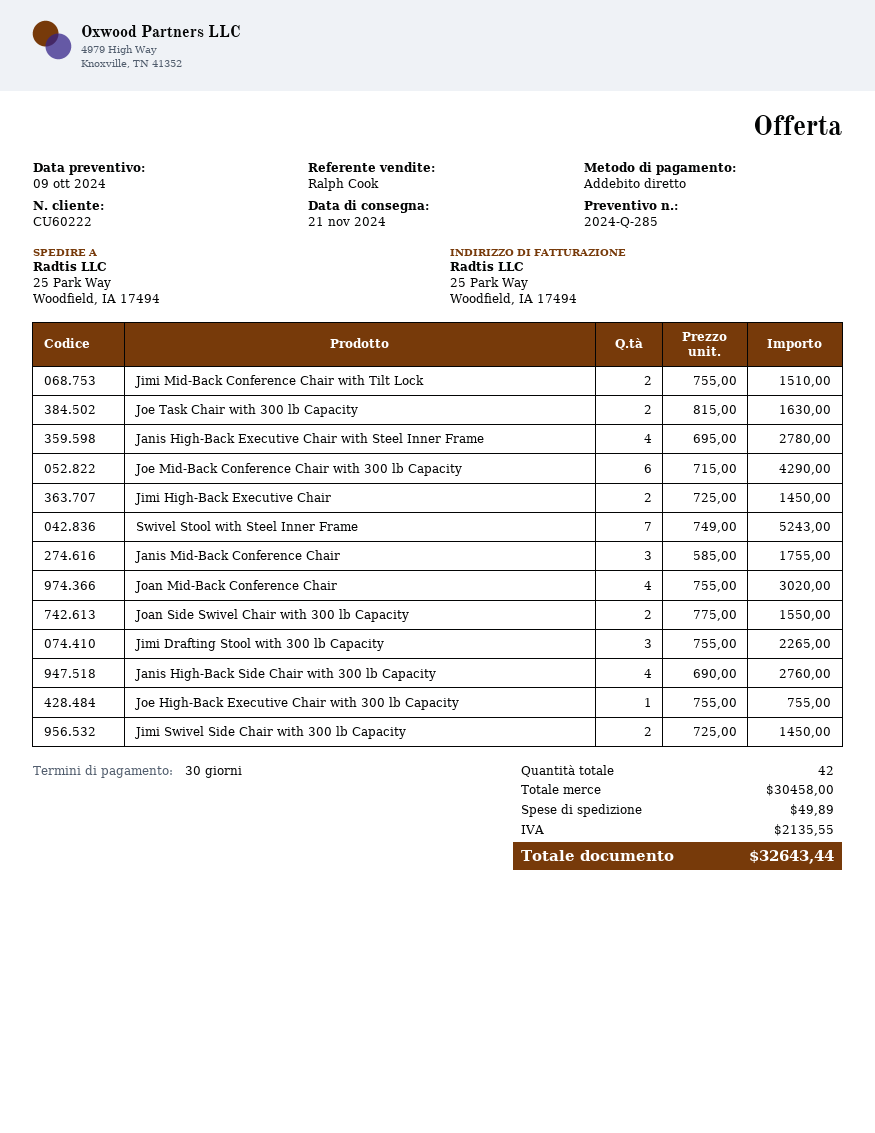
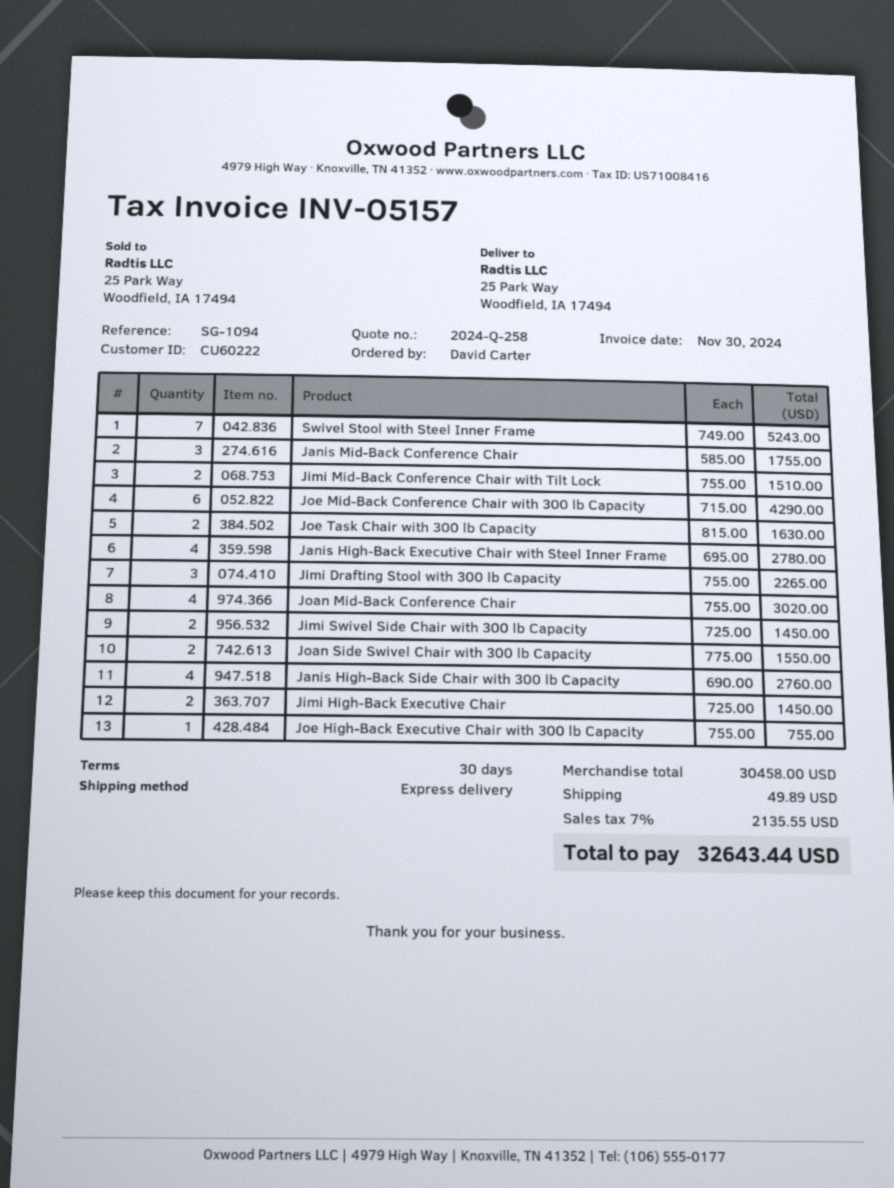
quote number: 2024-Q-285 -> 2024-Q-258

